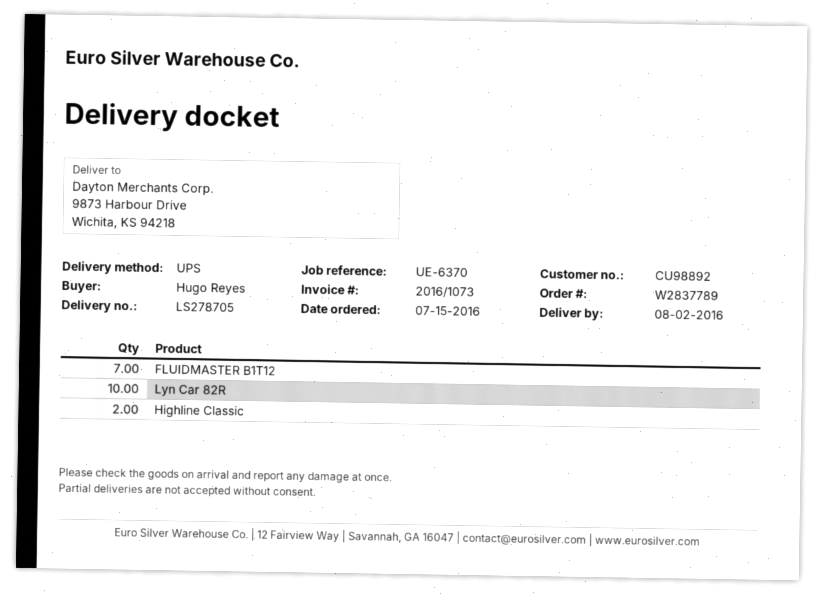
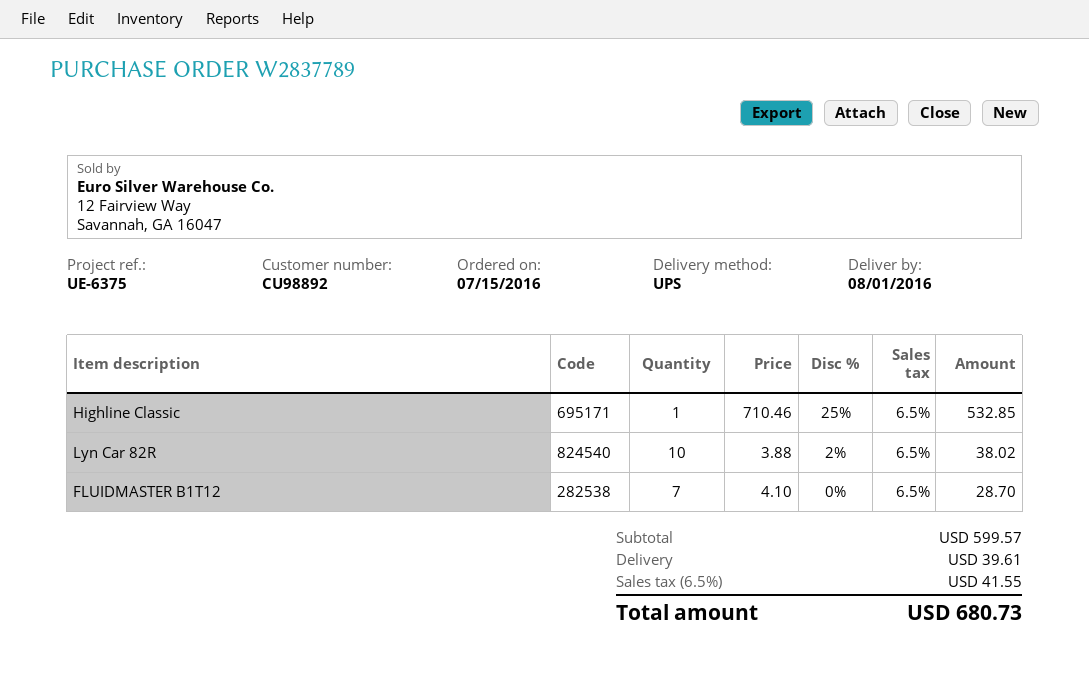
delivery date: 2016-08-02 -> 2016-08-01
reference: UE-6370 -> UE-6375
Highline Classic: 2 -> 1

